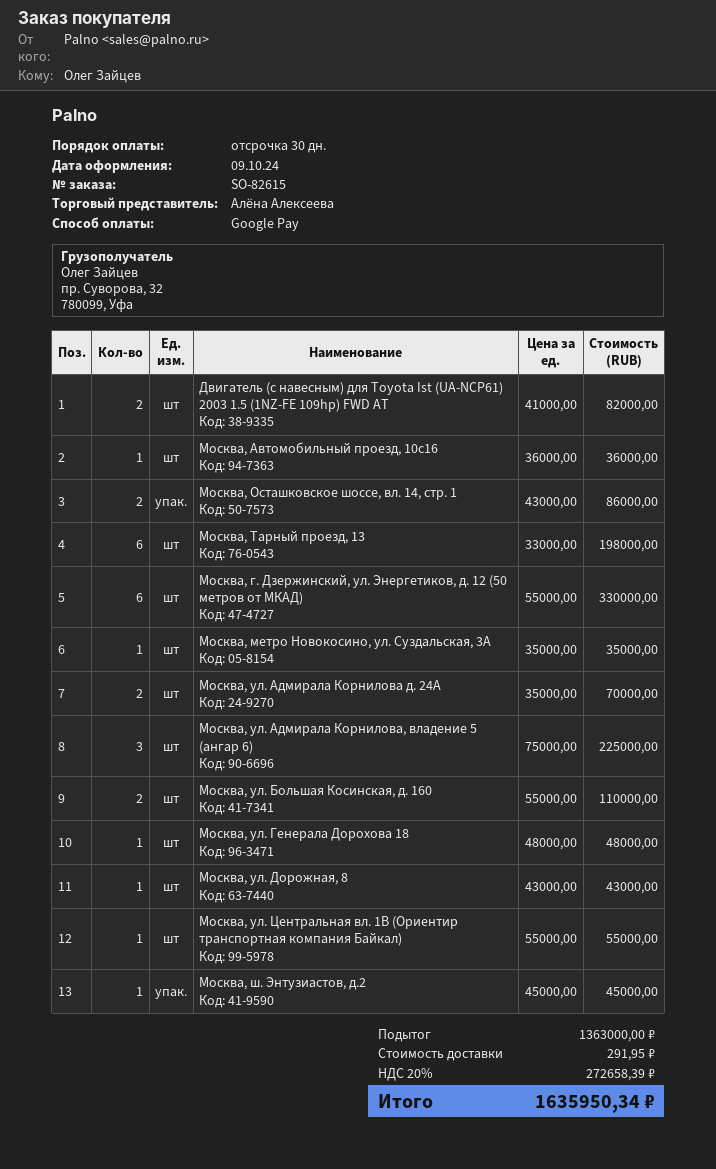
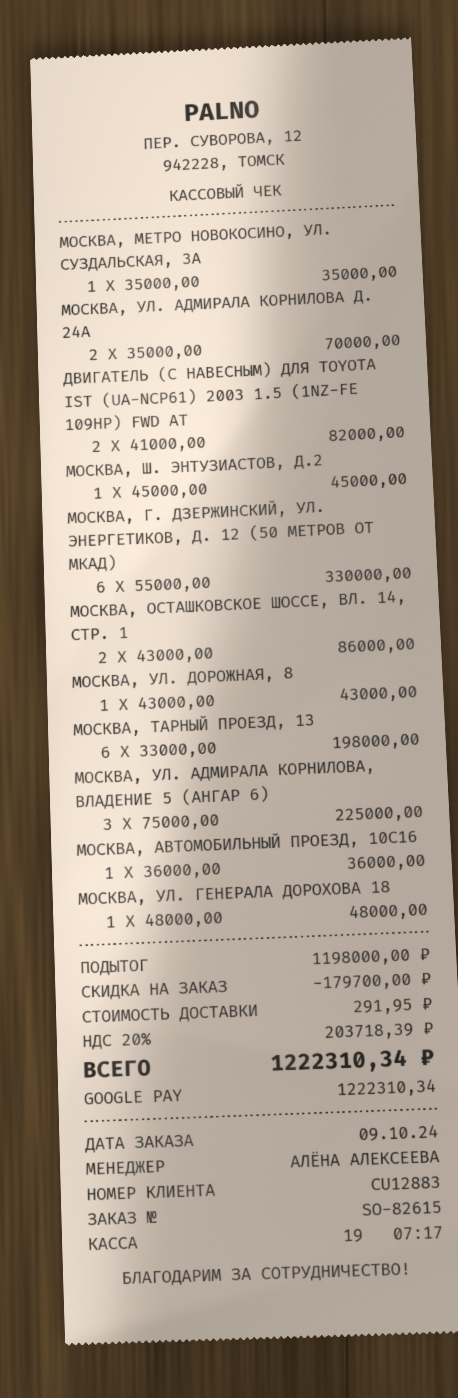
Москва, ул. Большая Косинская, д. 160: 2 x 55000.00 = 110000.00 -> none
Москва, ул. Центральная вл. 1В (Ориентир транспортная компания Байкал): 1 x 55000.00 = 55000.00 -> none
subtotal: 1363000.00 -> 1198000.00
discount: none -> 179700.00
tax: 20% = 272658.39 -> 20% = 203718.39
total: 1635950.34 -> 1222310.34

